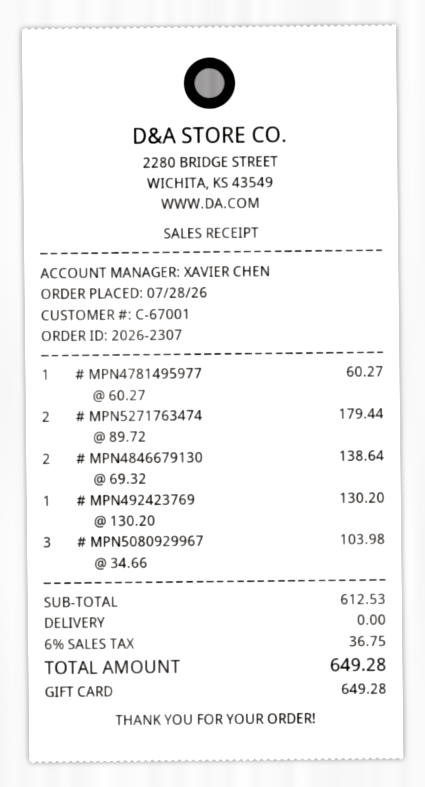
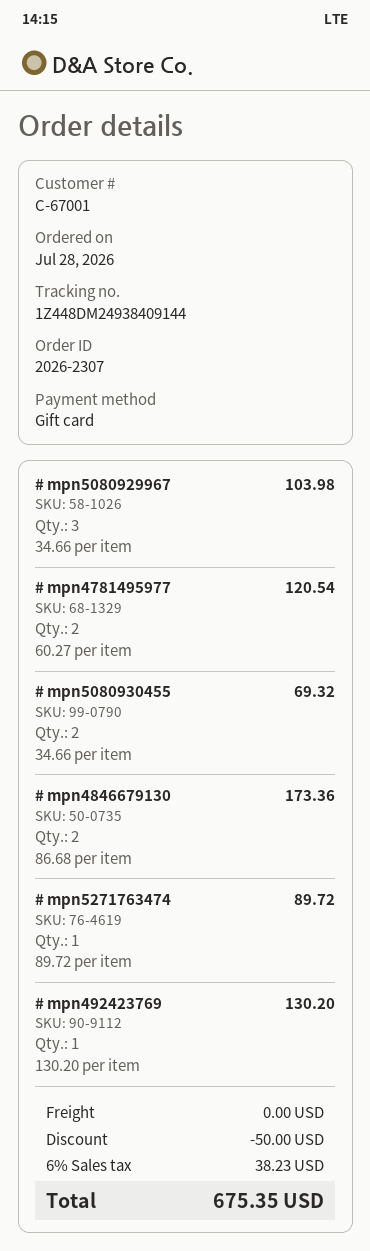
# MPN4781495977: 1 x 60.27 = 60.27 -> 2 x 60.27 = 120.54
# MPN5271763474: 2 x 89.72 = 179.44 -> 1 x 89.72 = 89.72
# MPN4846679130: 2 x 69.32 = 138.64 -> 2 x 86.68 = 173.36
# mpn5080930455: none -> 2 x 34.66 = 69.32
discount: none -> 50.00
tax: 6% = 36.75 -> 6% = 38.23
total: 649.28 -> 675.35

